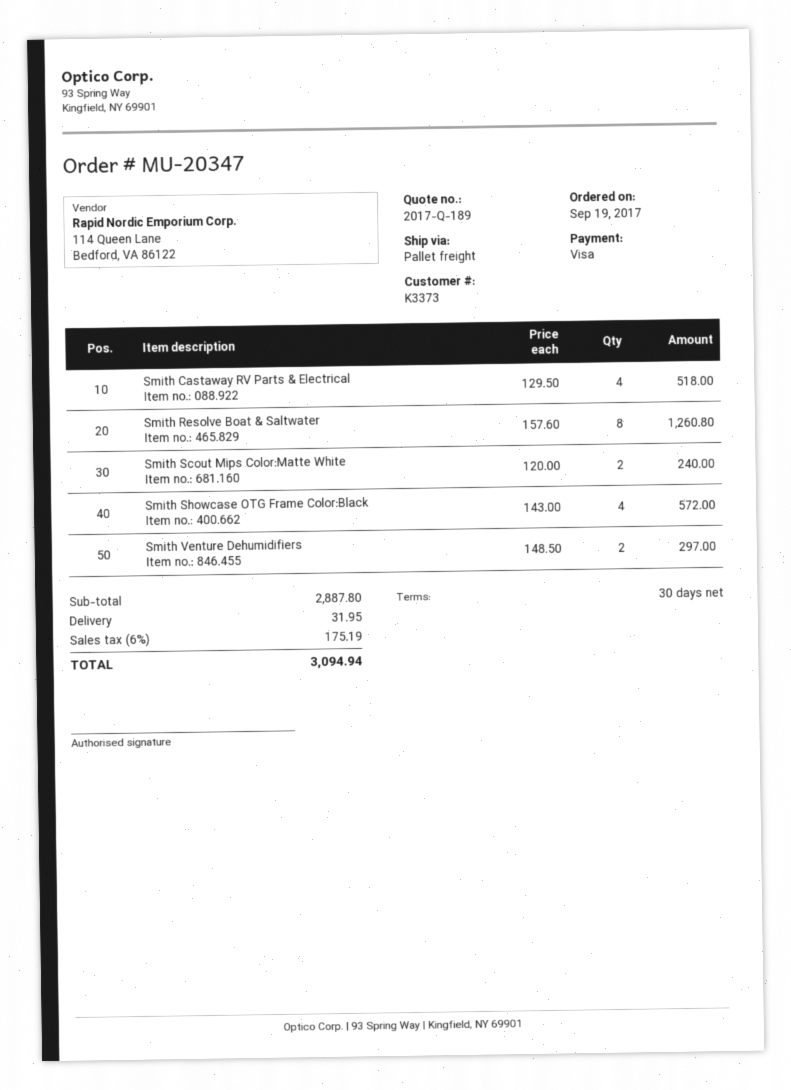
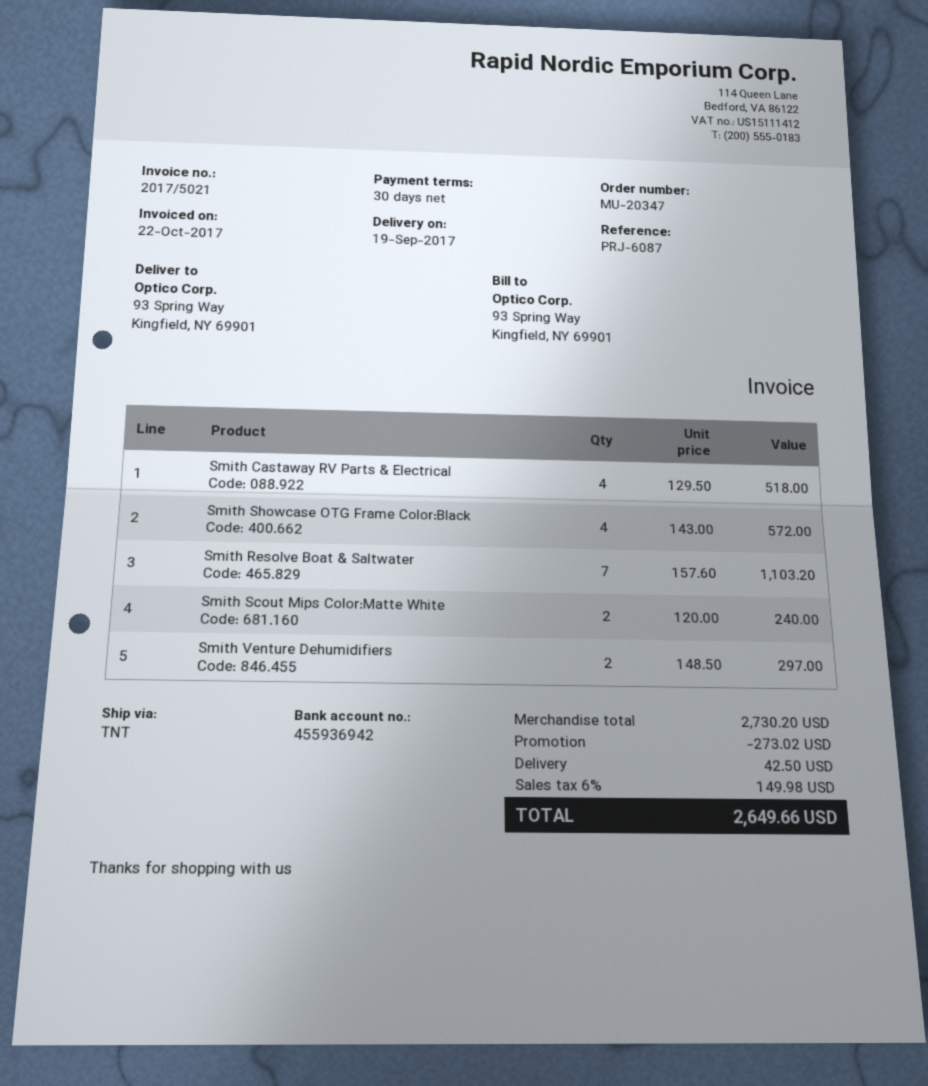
shipping method: pallet freight -> TNT
Smith Resolve Boat & Saltwater: 8 x 157.60 = 1260.80 -> 7 x 157.60 = 1103.20
subtotal: 2887.80 -> 2730.20
discount: none -> 273.02
shipping: 31.95 -> 42.50
tax: 6% = 175.19 -> 6% = 149.98
total: 3094.94 -> 2649.66

